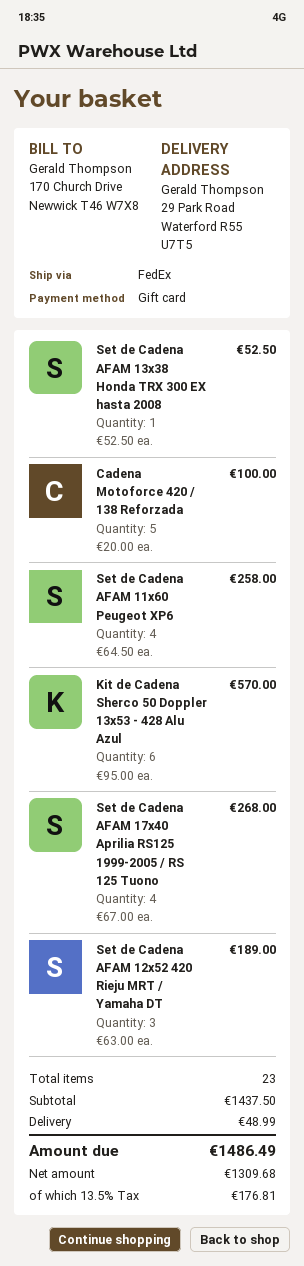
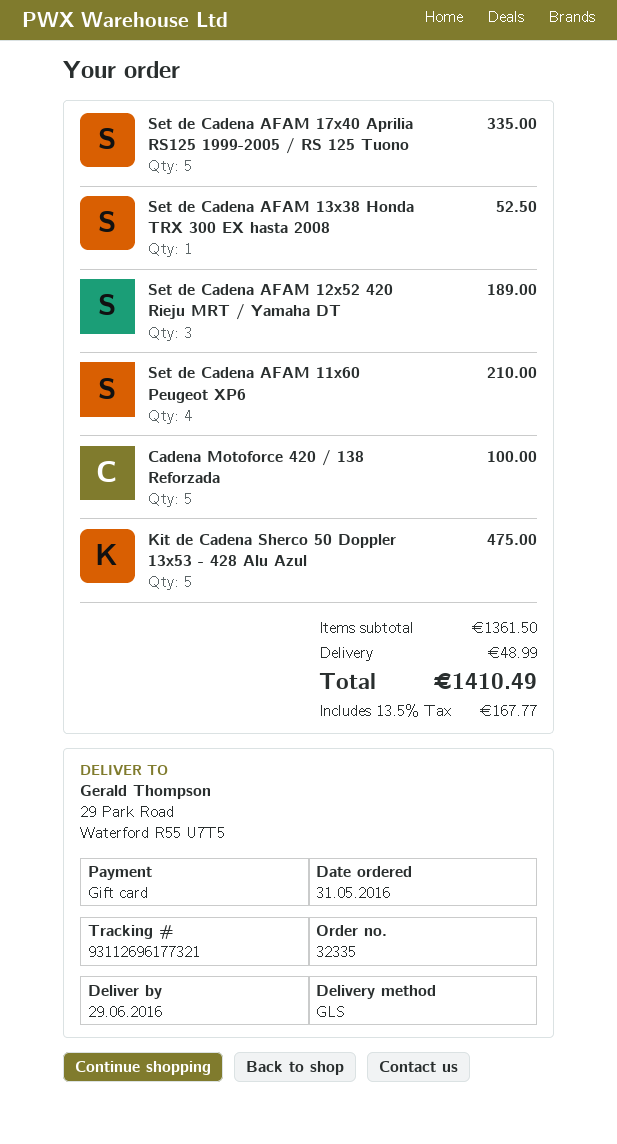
shipping method: FedEx -> GLS
Set de Cadena AFAM 11x60 Peugeot XP6: 4 for 258.00 -> 4 for 210.00
Kit de Cadena Sherco 50 Doppler 13x53 - 428 Alu Azul: 6 for 570.00 -> 5 for 475.00
Set de Cadena AFAM 17x40 Aprilia RS125 1999-2005 / RS 125 Tuono: 4 for 268.00 -> 5 for 335.00
subtotal: 1437.50 -> 1361.50
tax: 13.5% = 176.81 -> 13.5% = 167.77
total: 1486.49 -> 1410.49

